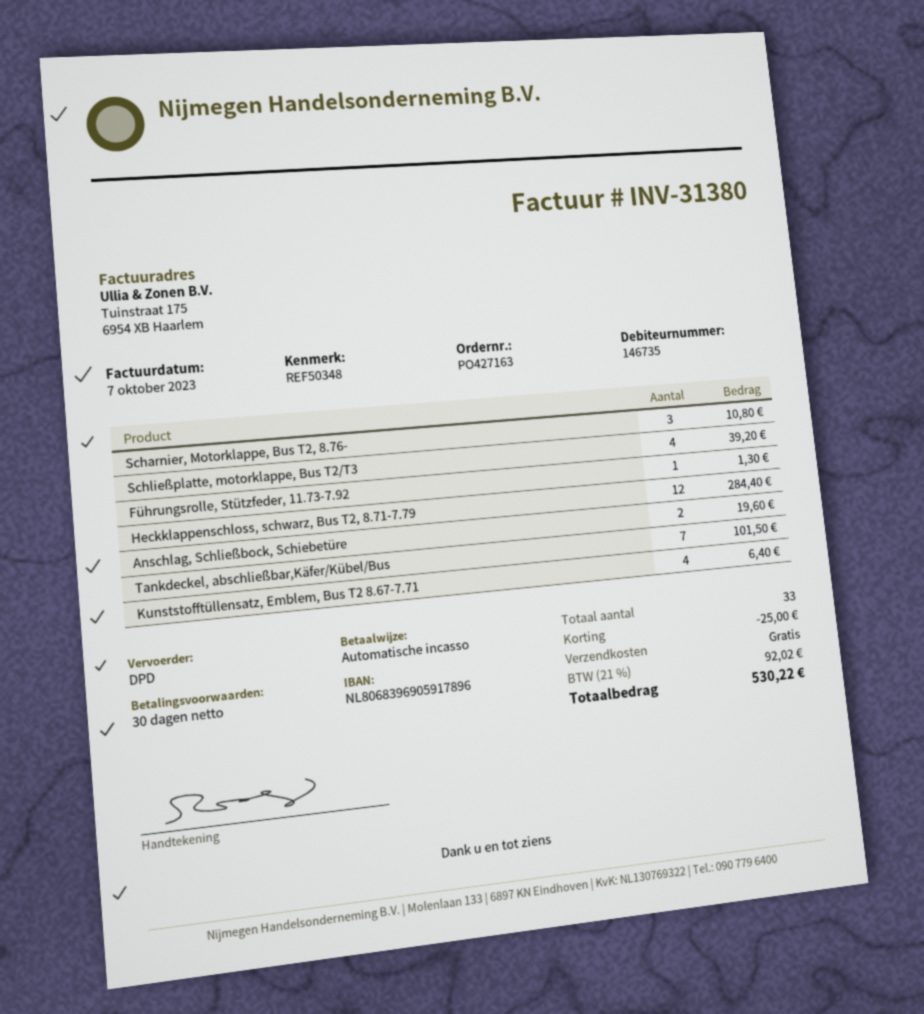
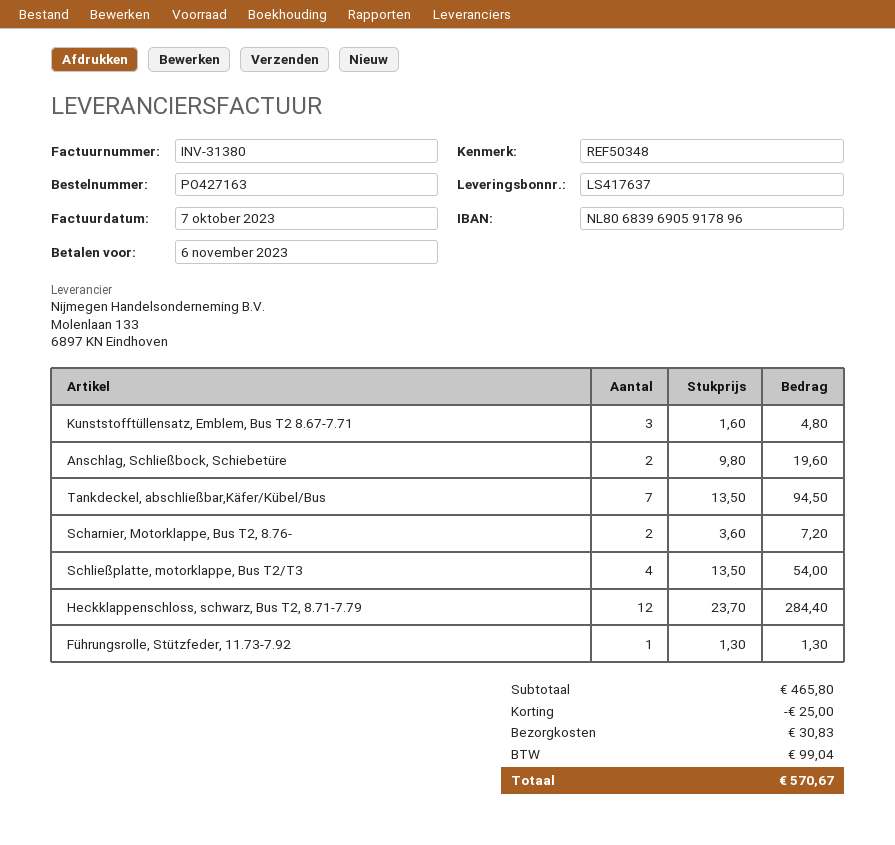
Scharnier, Motorklappe, Bus T2, 8.76-: 3 for 10.80 -> 2 for 7.20
Schließplatte, motorklappe, Bus T2/T3: 4 for 39.20 -> 4 for 54.00
Tankdeckel, abschließbar,Käfer/Kübel/Bus: 7 for 101.50 -> 7 for 94.50
Kunststofftüllensatz, Emblem, Bus T2 8.67-7.71: 4 for 6.40 -> 3 for 4.80
shipping: 0.00 -> 30.83
tax: 92.02 -> 99.04
total: 530.22 -> 570.67

